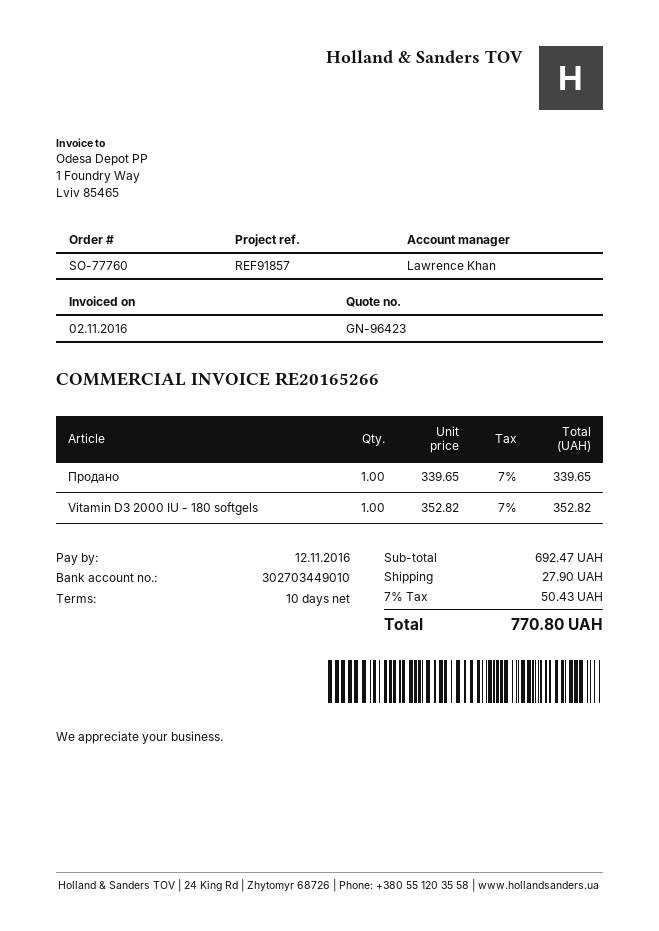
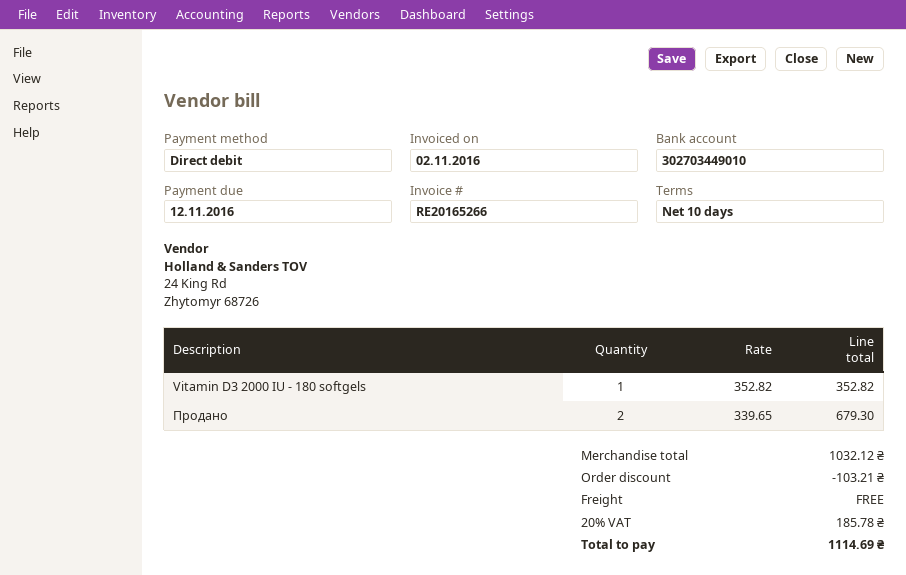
Продано: 1 x 339.65 = 339.65 -> 2 x 339.65 = 679.30
subtotal: 692.47 -> 1032.12
discount: none -> 103.21
shipping: 27.90 -> 0.00
tax: 7% = 50.43 -> 20% = 185.78
total: 770.80 -> 1114.69

